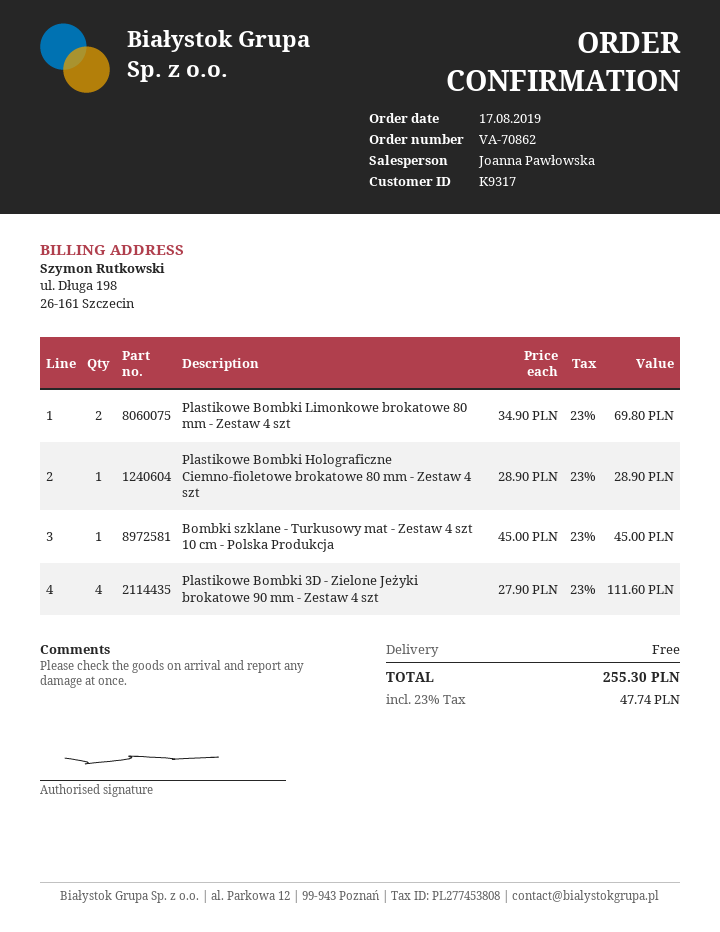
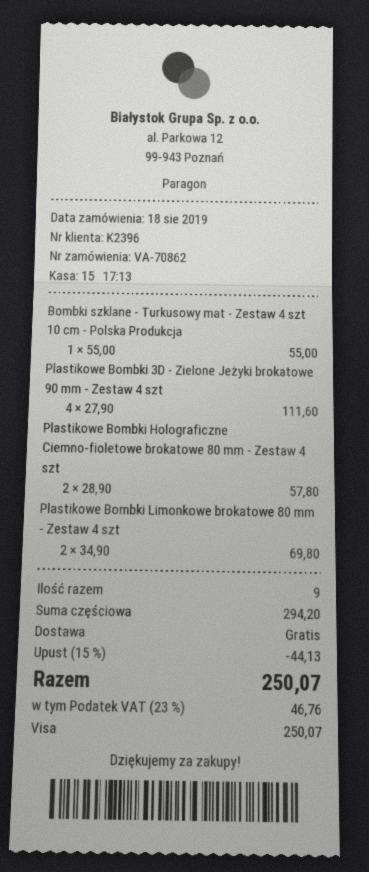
order date: 2019-08-17 -> 2019-08-18
customer number: K9317 -> K2396
Plastikowe Bombki Holograficzne Ciemno-fioletowe brokatowe 80 mm - Zestaw 4 szt: 1 x 28.90 = 28.90 -> 2 x 28.90 = 57.80
Bombki szklane - Turkusowy mat - Zestaw 4 szt 10 cm - Polska Produkcja: 1 x 45.00 = 45.00 -> 1 x 55.00 = 55.00
discount: none -> 15% = 44.13
tax: 23% = 47.74 -> 23% = 46.76
total: 255.30 -> 250.07

